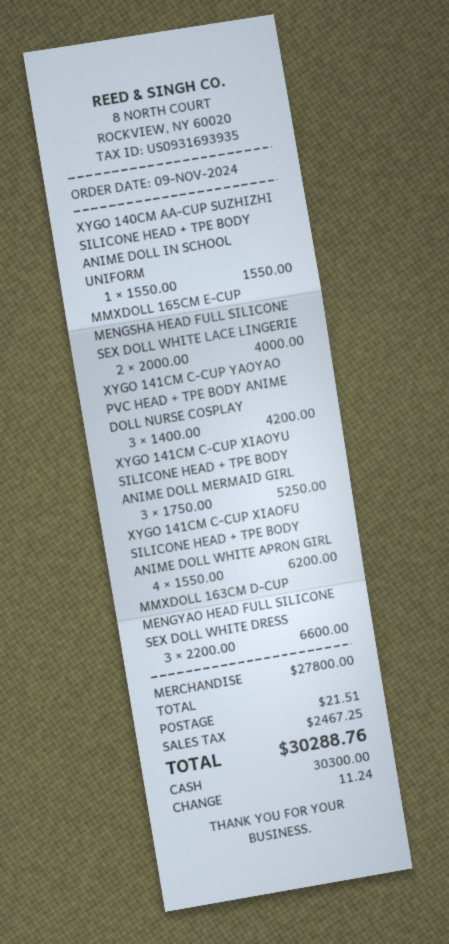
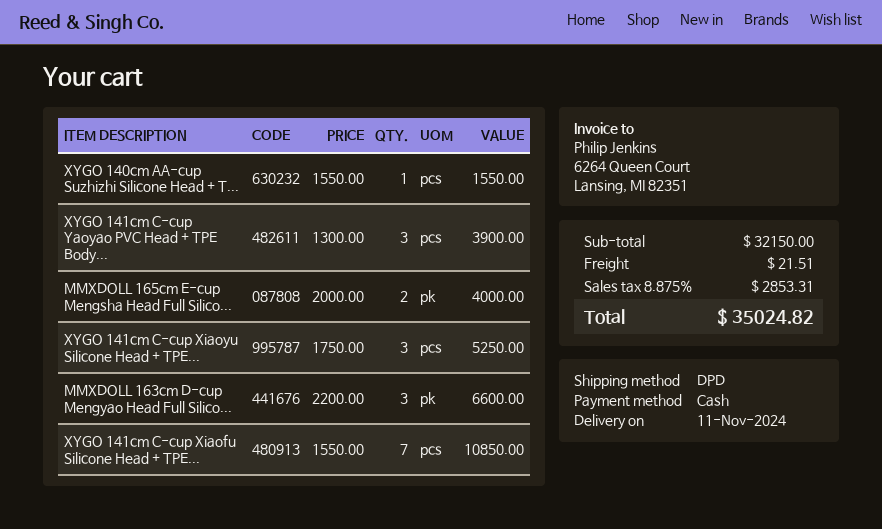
XYGO 141CM C-CUP YAOYAO PVC HEAD + TPE BODY ANIME DOLL NURSE COSPLAY: 3 x 1400.00 = 4200.00 -> 3 x 1300.00 = 3900.00
XYGO 141CM C-CUP XIAOFU SILICONE HEAD + TPE BODY ANIME DOLL WHITE APRON GIRL: 4 x 1550.00 = 6200.00 -> 7 x 1550.00 = 10850.00
subtotal: 27800.00 -> 32150.00
tax: 2467.25 -> 2853.31
total: 30288.76 -> 35024.82

